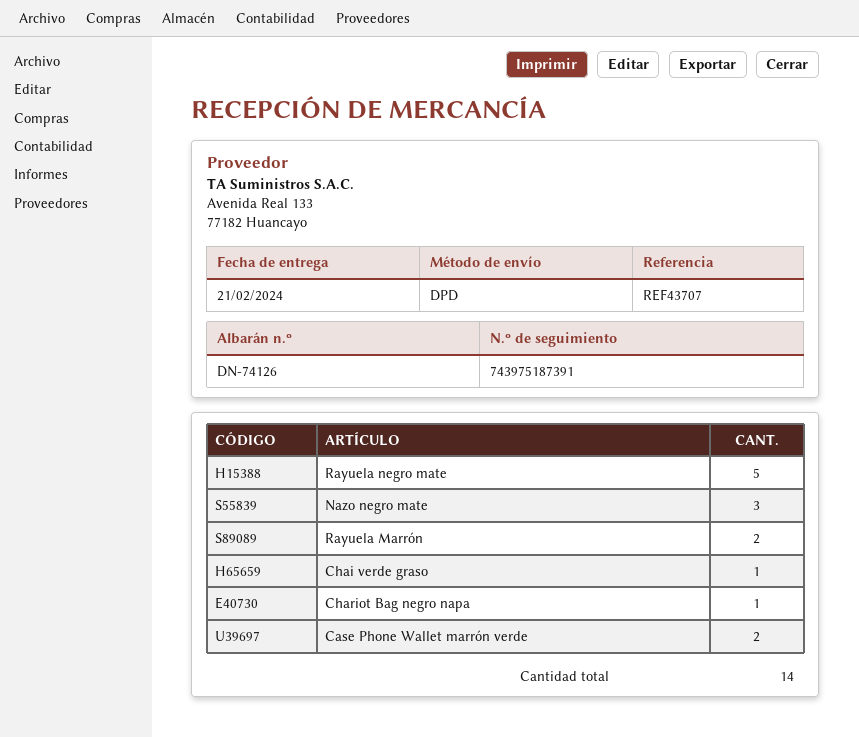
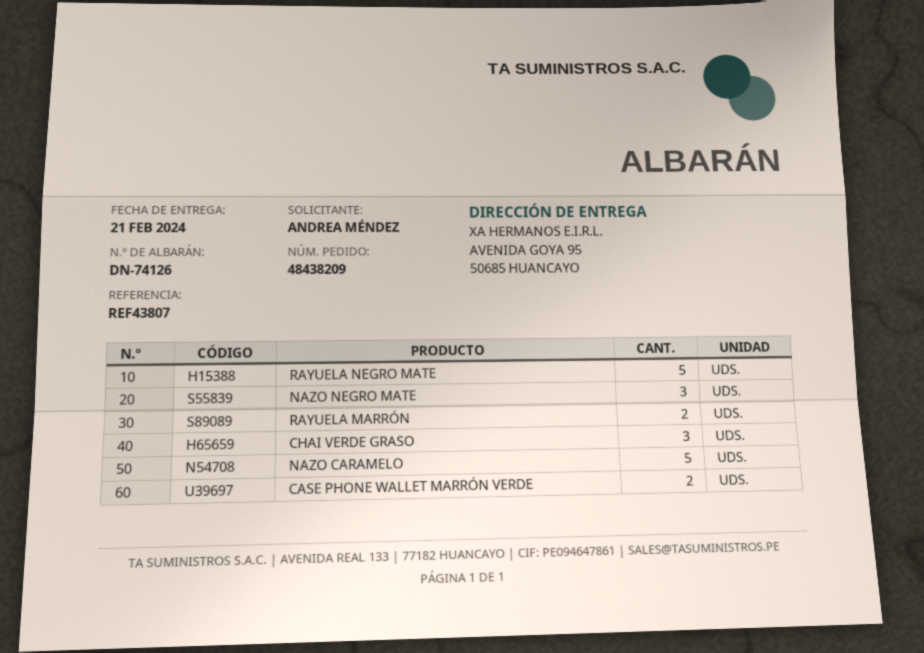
reference: REF43707 -> REF43807
Chai verde graso: 1 -> 3
Chariot Bag negro napa: 1 -> none
NAZO CARAMELO: none -> 5

